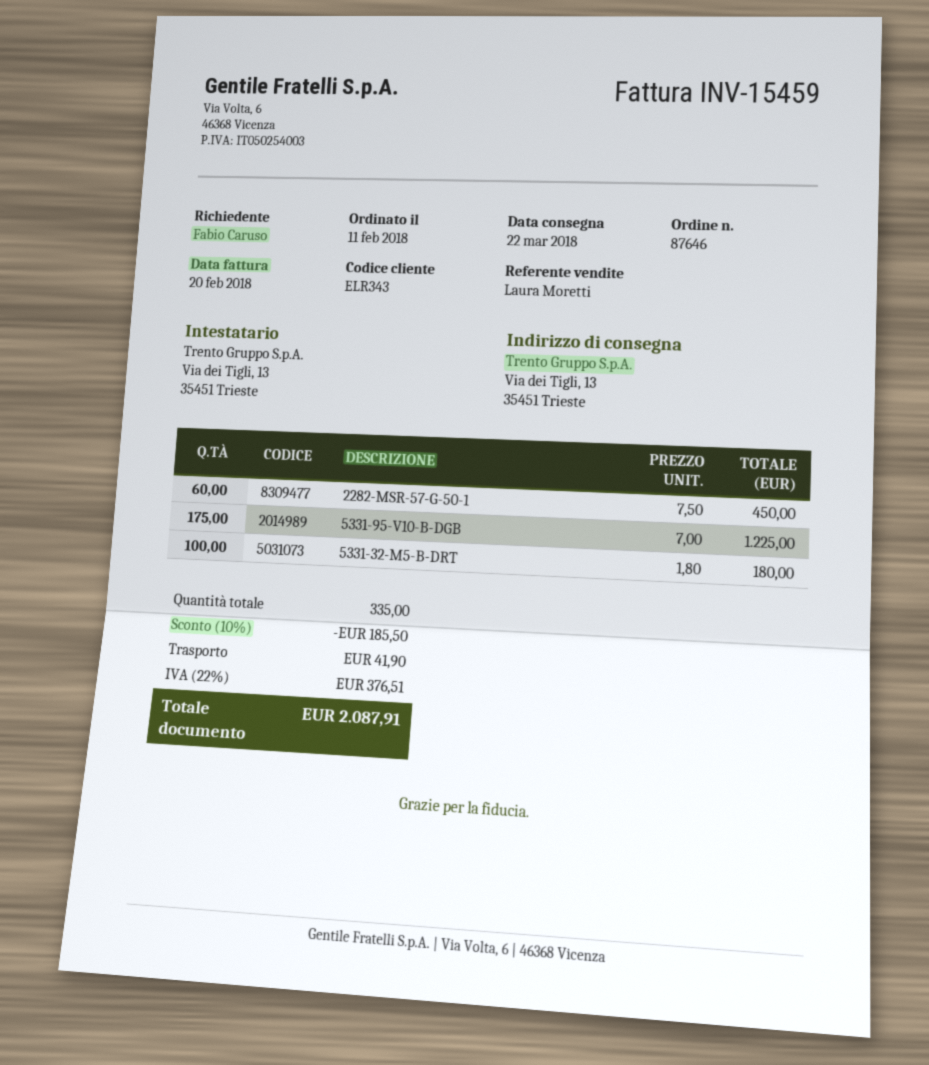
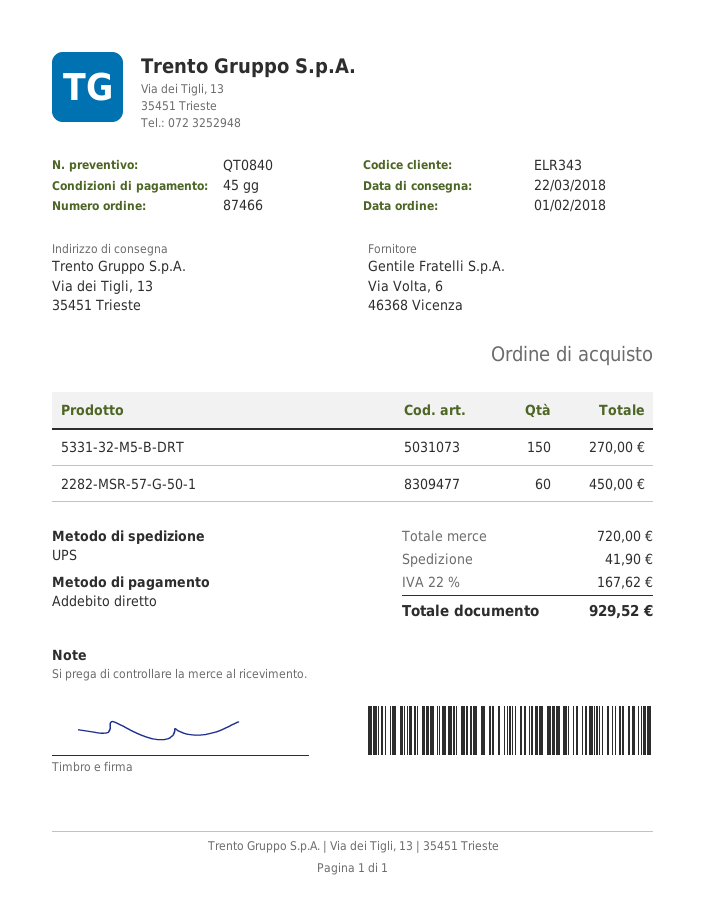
order number: 87646 -> 87466
order date: 2018-02-11 -> 2018-02-01
5331-95-V10-B-DGB: 175 for 1225.00 -> none
5331-32-M5-B-DRT: 100 for 180.00 -> 150 for 270.00
discount: 10% = 185.50 -> none
tax: 22% = 376.51 -> 22% = 167.62
total: 2087.91 -> 929.52

